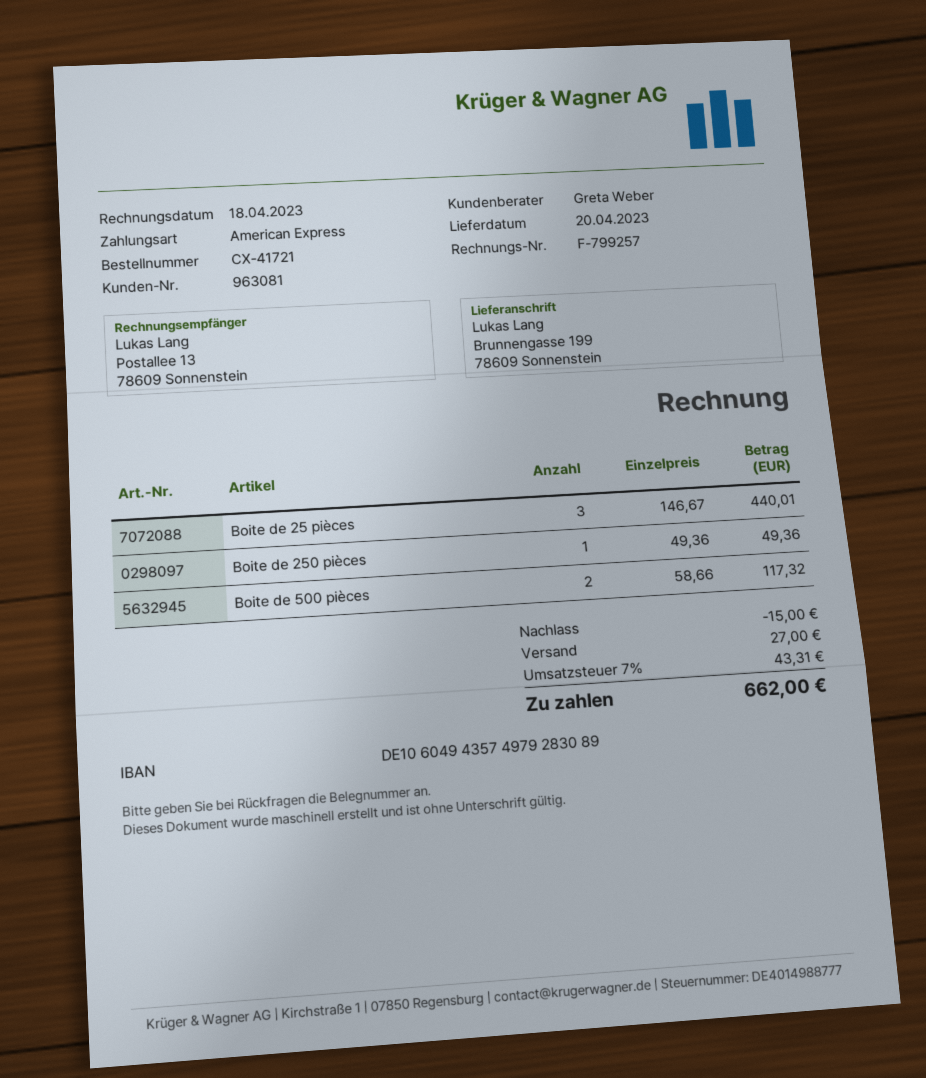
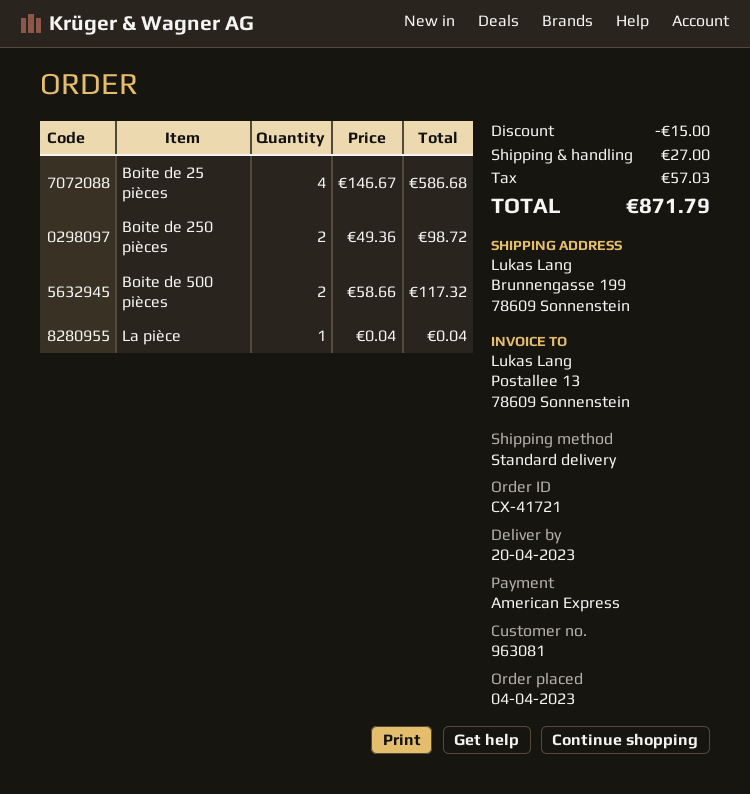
Boite de 25 pièces: 3 x 146.67 = 440.01 -> 4 x 146.67 = 586.68
Boite de 250 pièces: 1 x 49.36 = 49.36 -> 2 x 49.36 = 98.72
La pièce: none -> 1 x 0.04 = 0.04
tax: 43.31 -> 57.03
total: 662.00 -> 871.79

